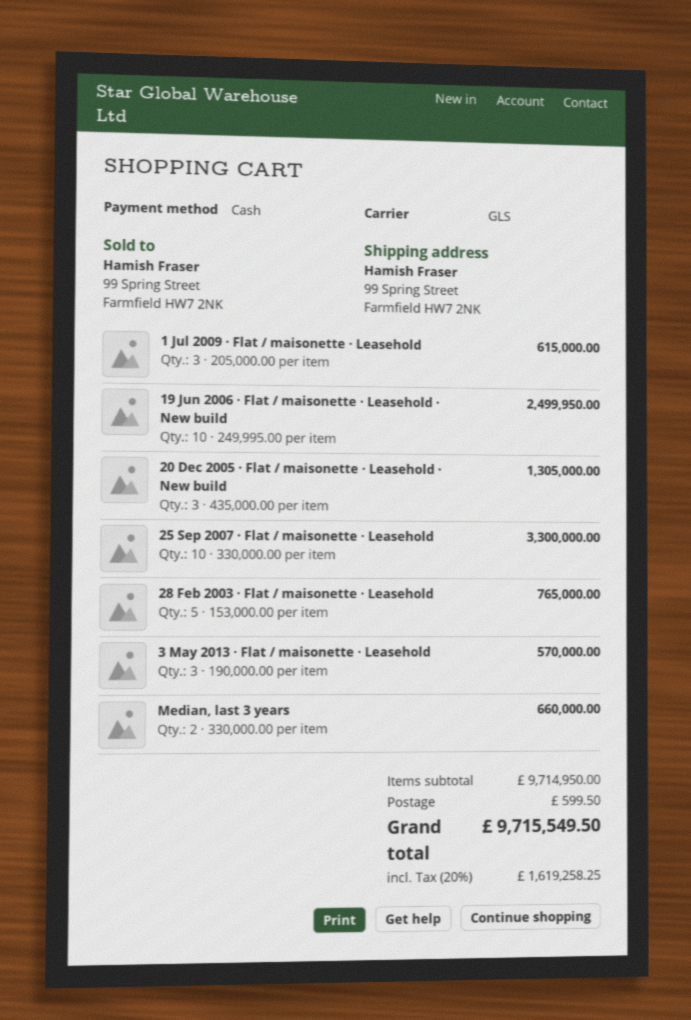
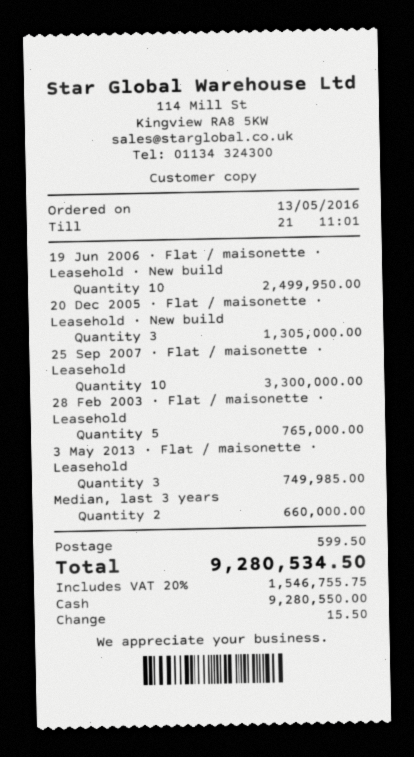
1 Jul 2009 · Flat / maisonette · Leasehold: 3 for 615000.00 -> none
3 May 2013 · Flat / maisonette · Leasehold: 3 for 570000.00 -> 3 for 749985.00
tax: 20% = 1619258.25 -> 20% = 1546755.75
total: 9715549.50 -> 9280534.50

